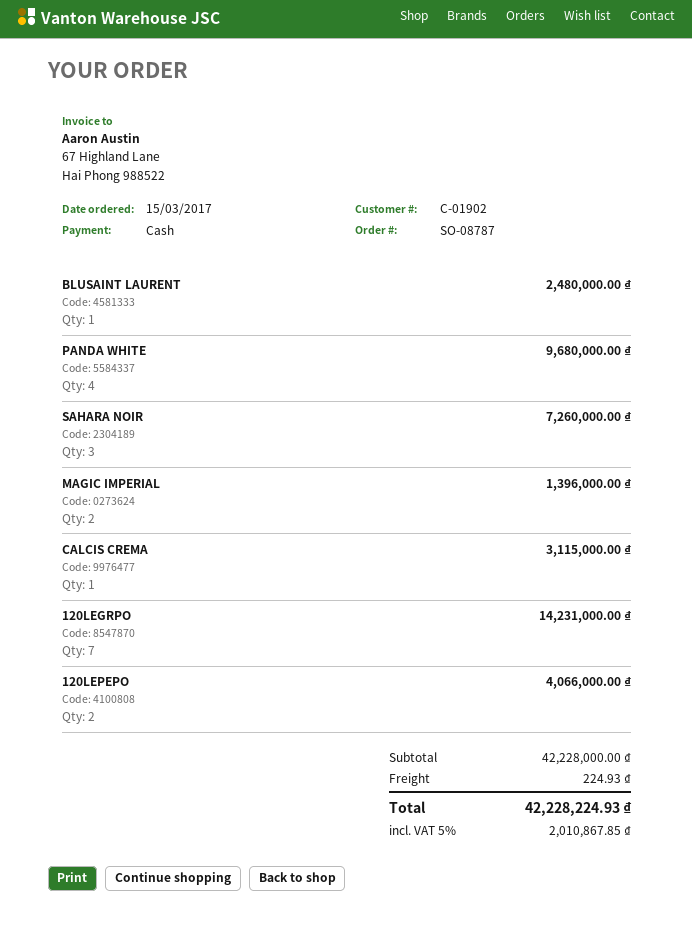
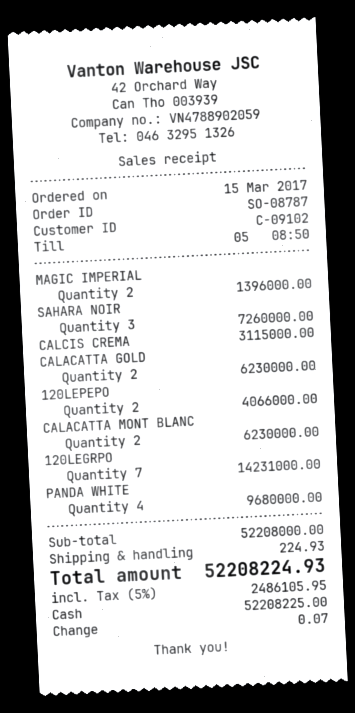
customer number: C-01902 -> C-09102
BLUSAINT LAURENT: 1 for 2480000.00 -> none
CALACATTA GOLD: none -> 2 for 6230000.00
CALACATTA MONT BLANC: none -> 2 for 6230000.00
subtotal: 42228000.00 -> 52208000.00
tax: 5% = 2010867.85 -> 5% = 2486105.95
total: 42228224.93 -> 52208224.93

